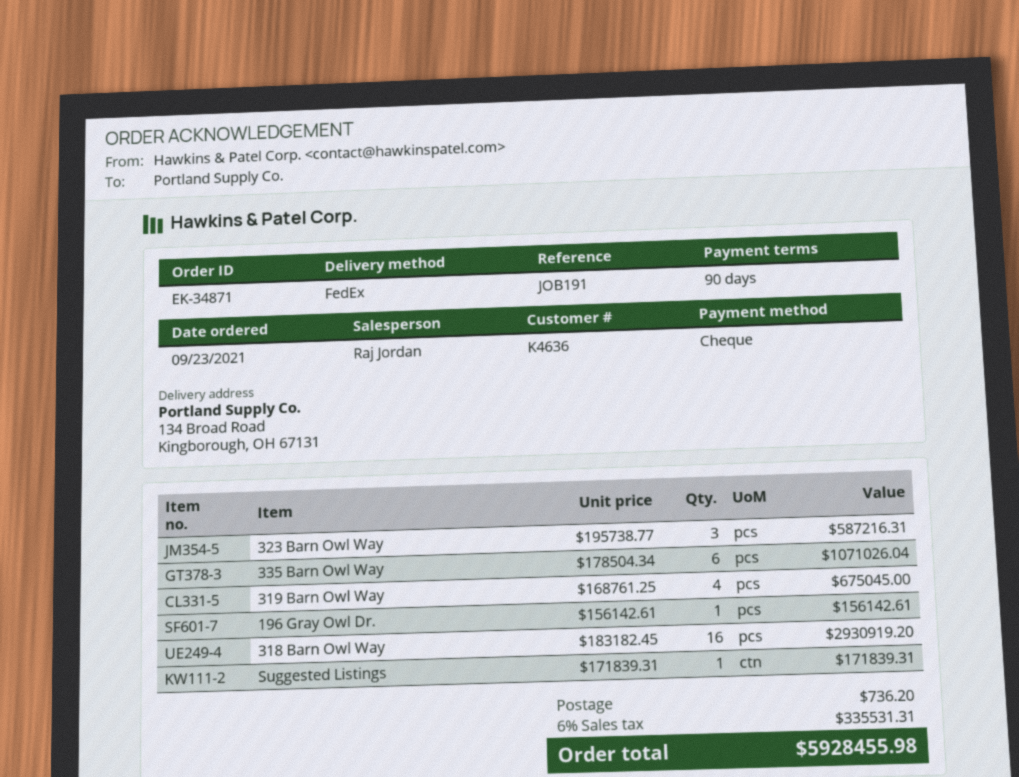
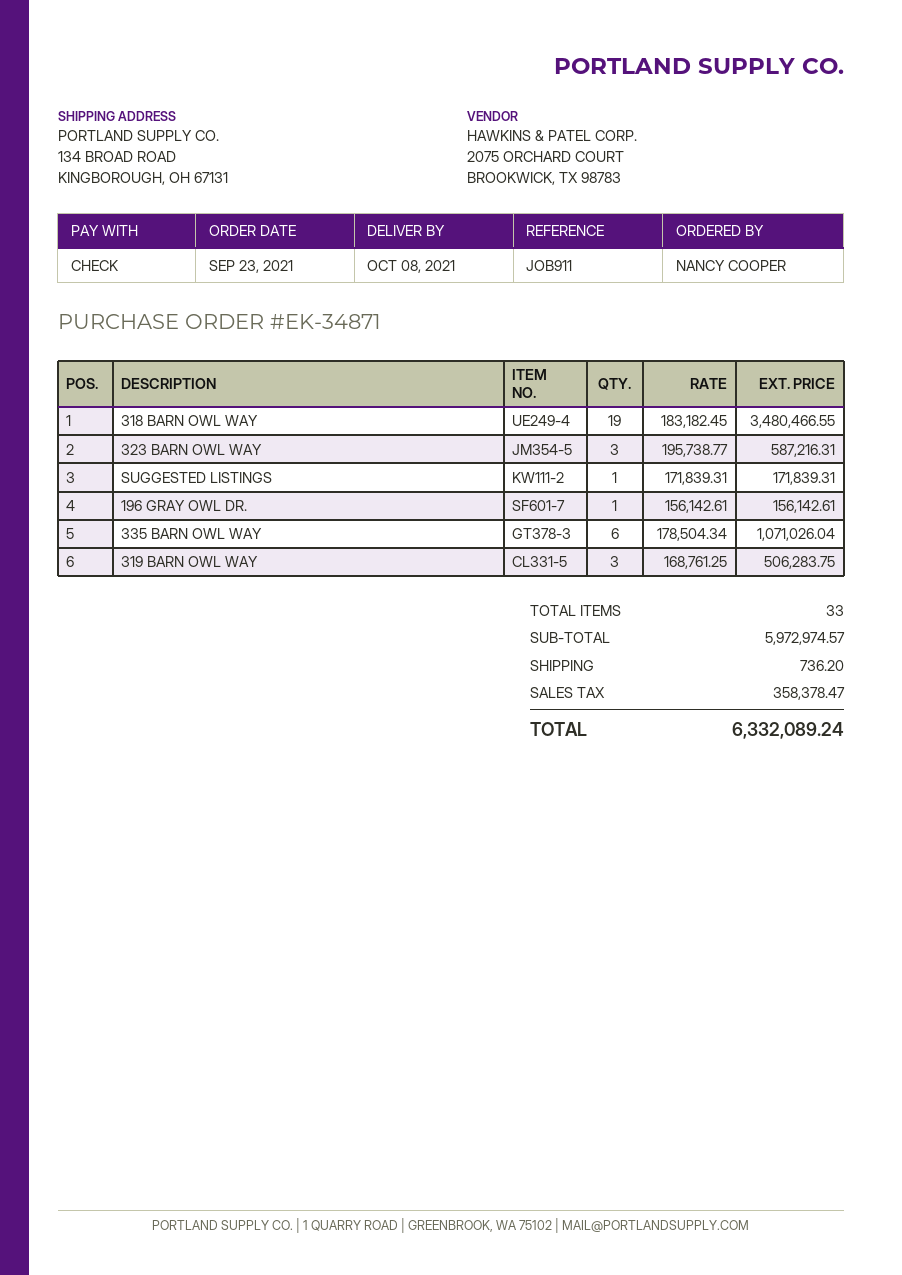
reference: JOB191 -> JOB911
319 Barn Owl Way: 4 x 168761.25 = 675045.00 -> 3 x 168761.25 = 506283.75
318 Barn Owl Way: 16 x 183182.45 = 2930919.20 -> 19 x 183182.45 = 3480466.55
tax: 335531.31 -> 358378.47
total: 5928455.98 -> 6332089.24

